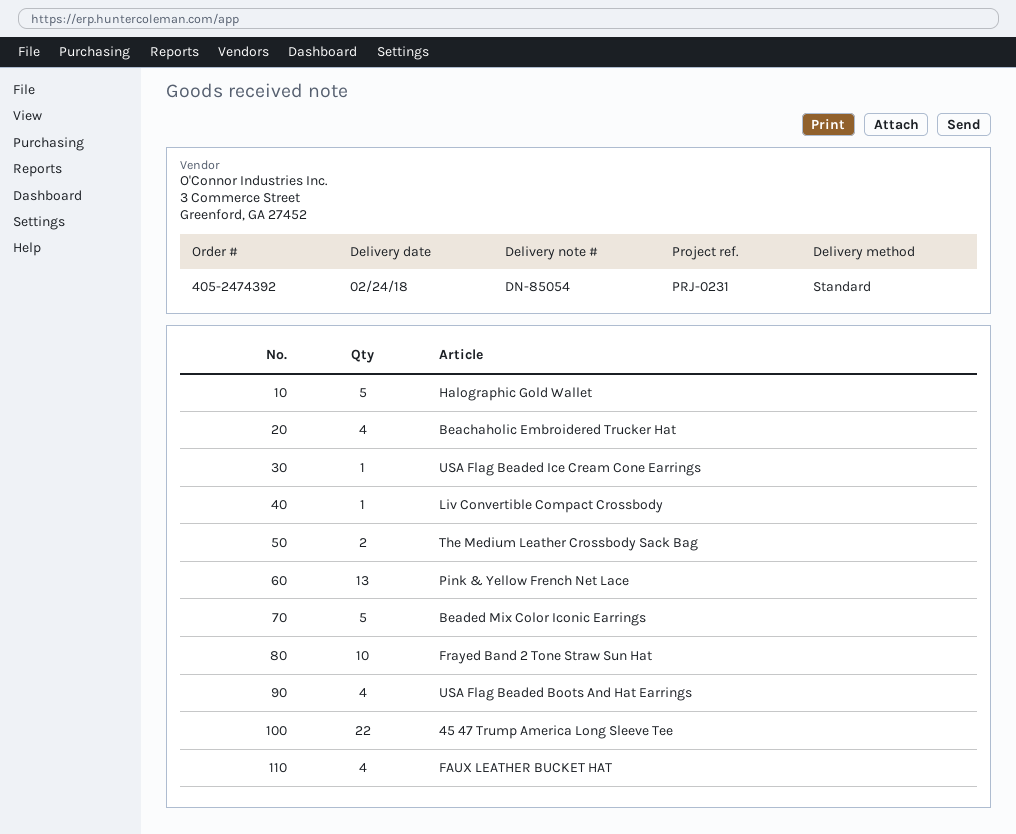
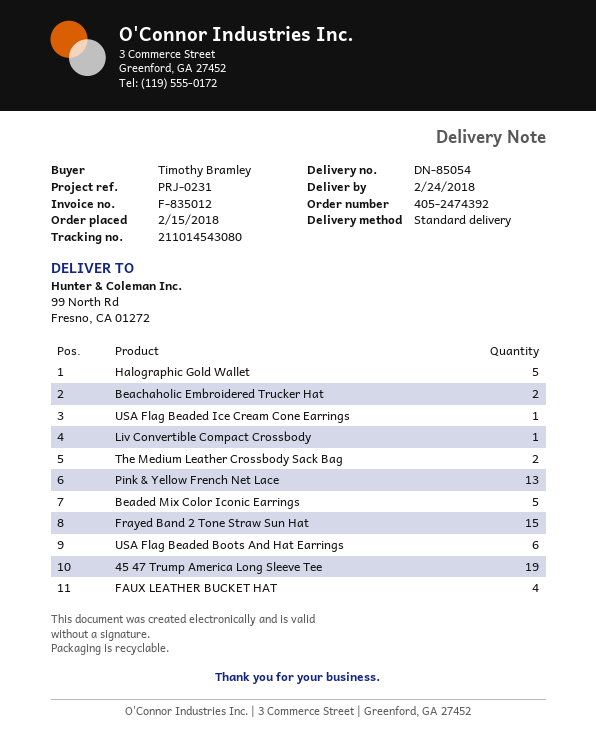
Beachaholic Embroidered Trucker Hat: 4 -> 2
Frayed Band 2 Tone Straw Sun Hat: 10 -> 15
USA Flag Beaded Boots And Hat Earrings: 4 -> 6
45 47 Trump America Long Sleeve Tee: 22 -> 19

